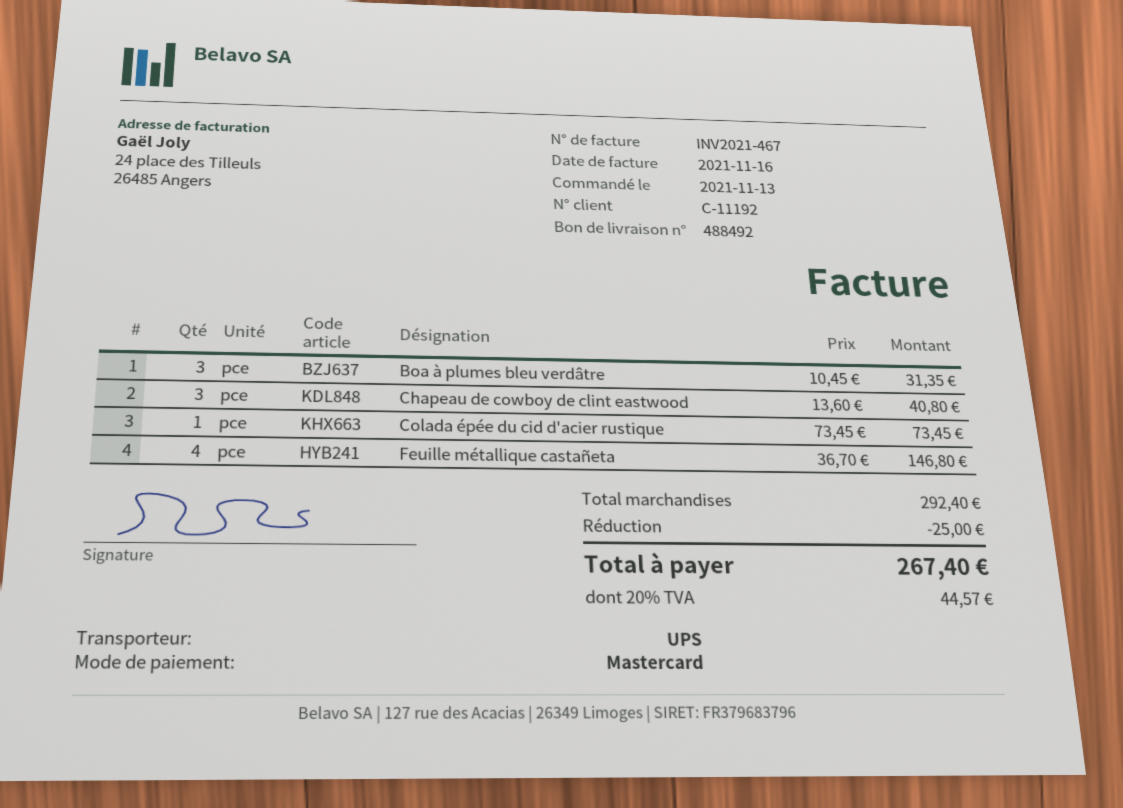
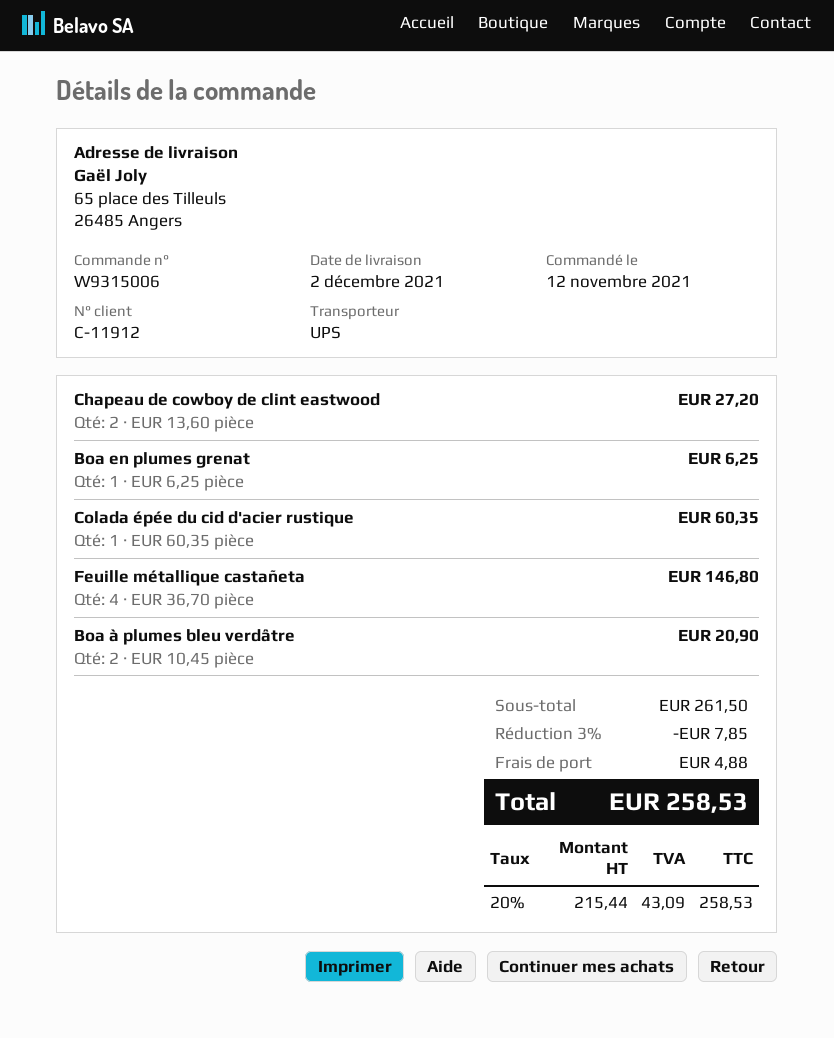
order date: 2021-11-13 -> 2021-11-12
customer number: C-11192 -> C-11912
Boa à plumes bleu verdâtre: 3 x 10.45 = 31.35 -> 2 x 10.45 = 20.90
Chapeau de cowboy de clint eastwood: 3 x 13.60 = 40.80 -> 2 x 13.60 = 27.20
Colada épée du cid d'acier rustique: 1 x 73.45 = 73.45 -> 1 x 60.35 = 60.35
Boa en plumes grenat: none -> 1 x 6.25 = 6.25
subtotal: 292.40 -> 261.50
discount: 25.00 -> 7.85
shipping: none -> 4.88
tax: 20% = 44.57 -> 20% = 43.09
total: 267.40 -> 258.53

